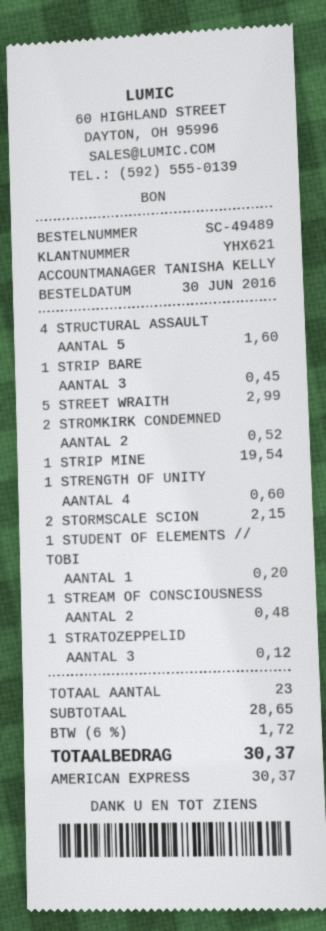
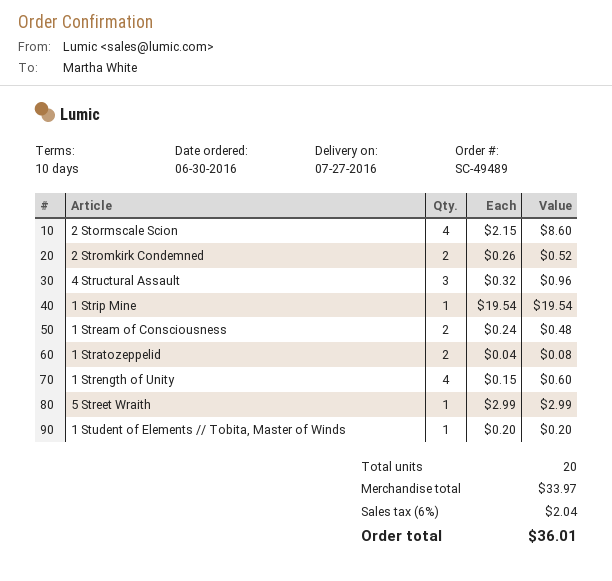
4 STRUCTURAL ASSAULT: 5 for 1.60 -> 3 for 0.96
1 STRIP BARE: 3 for 0.45 -> none
2 STORMSCALE SCION: 1 for 2.15 -> 4 for 8.60
1 STRATOZEPPELID: 3 for 0.12 -> 2 for 0.08
total quantity: 23 -> 20
subtotal: 28.65 -> 33.97
tax: 6% = 1.72 -> 6% = 2.04
total: 30.37 -> 36.01

